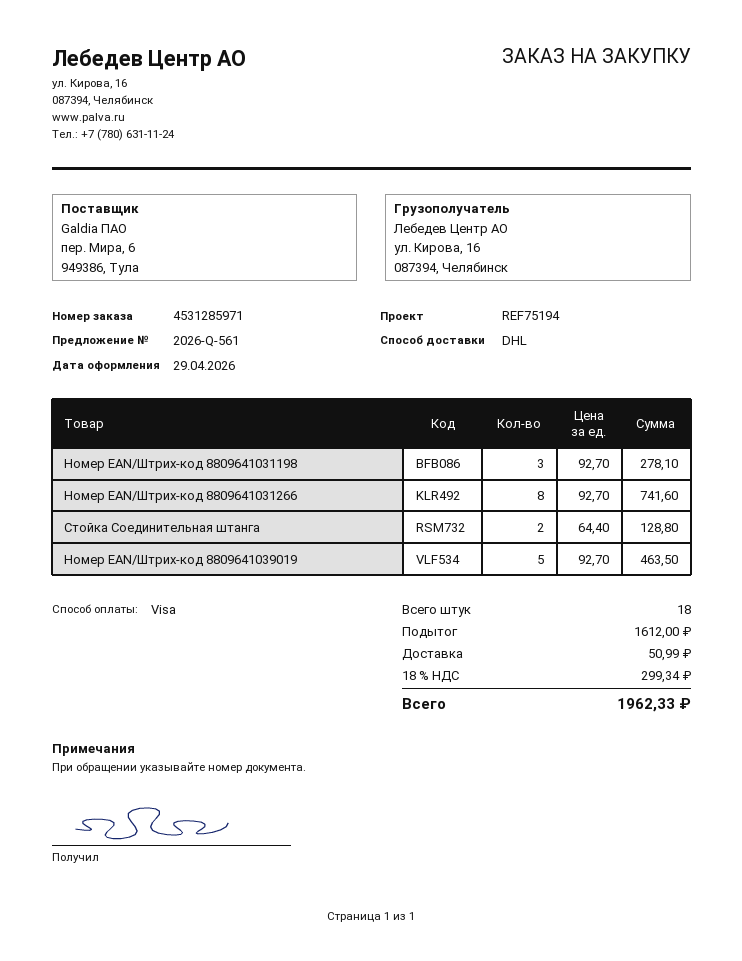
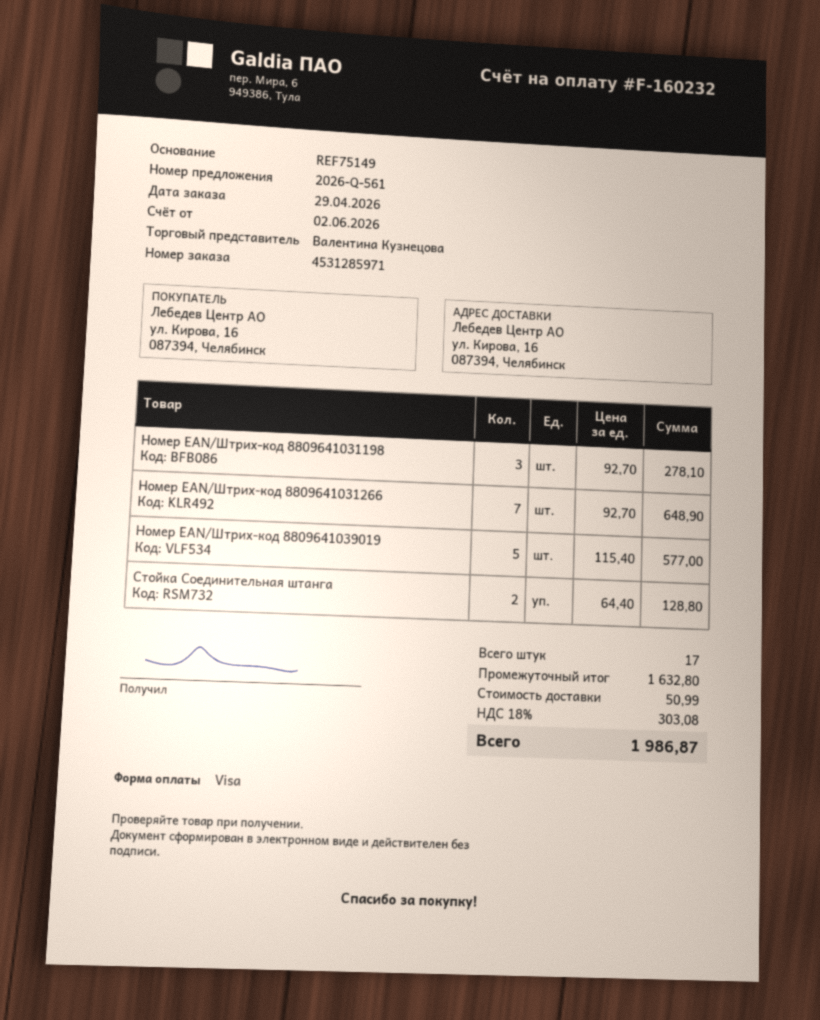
reference: REF75194 -> REF75149
Номер EAN/Штрих-код 8809641031266: 8 x 92.70 = 741.60 -> 7 x 92.70 = 648.90
Номер EAN/Штрих-код 8809641039019: 5 x 92.70 = 463.50 -> 5 x 115.40 = 577.00
total quantity: 18 -> 17
subtotal: 1612.00 -> 1632.80
tax: 18% = 299.34 -> 18% = 303.08
total: 1962.33 -> 1986.87

